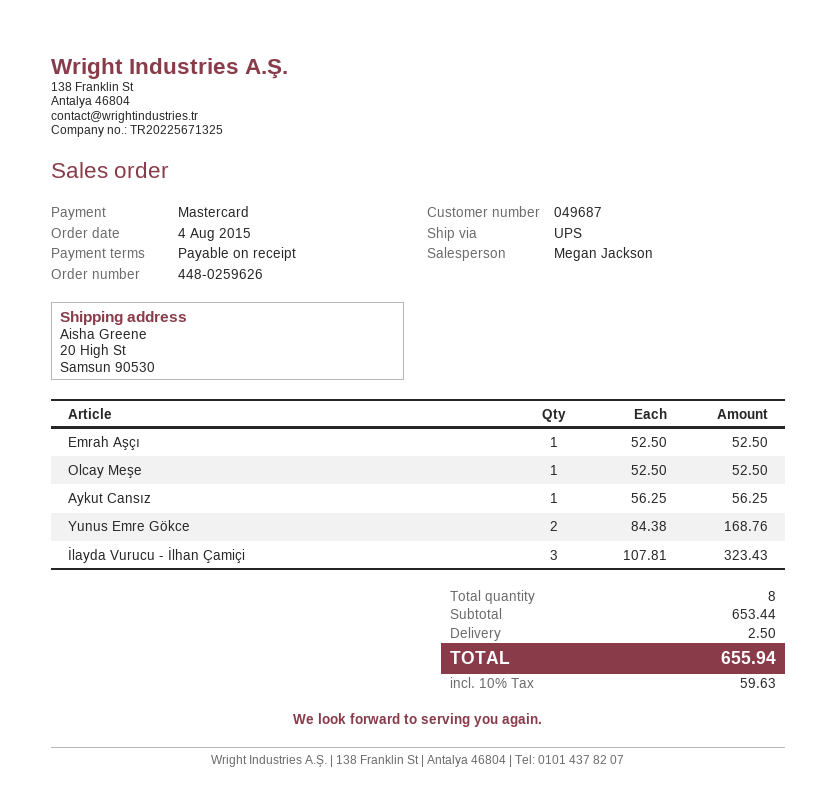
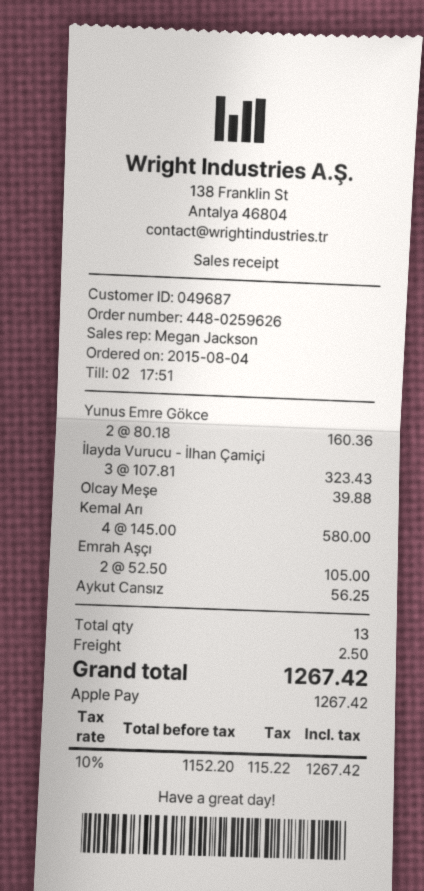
payment method: Mastercard -> Apple Pay
Emrah Aşçı: 1 x 52.50 = 52.50 -> 2 x 52.50 = 105.00
Olcay Meşe: 1 x 52.50 = 52.50 -> 1 x 39.88 = 39.88
Yunus Emre Gökce: 2 x 84.38 = 168.76 -> 2 x 80.18 = 160.36
Kemal Arı: none -> 4 x 145.00 = 580.00
total quantity: 8 -> 13
tax: 10% = 59.63 -> 10% = 115.22
total: 655.94 -> 1267.42

